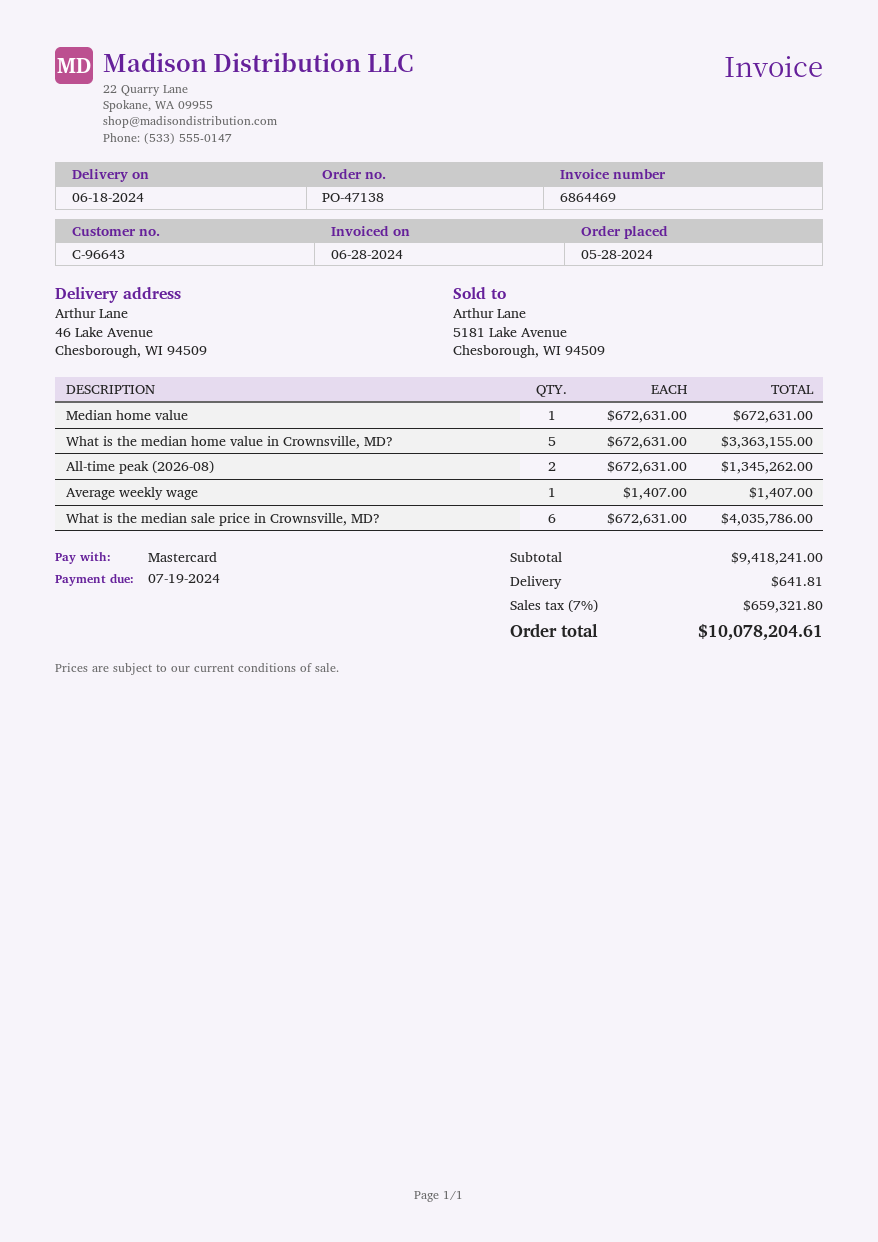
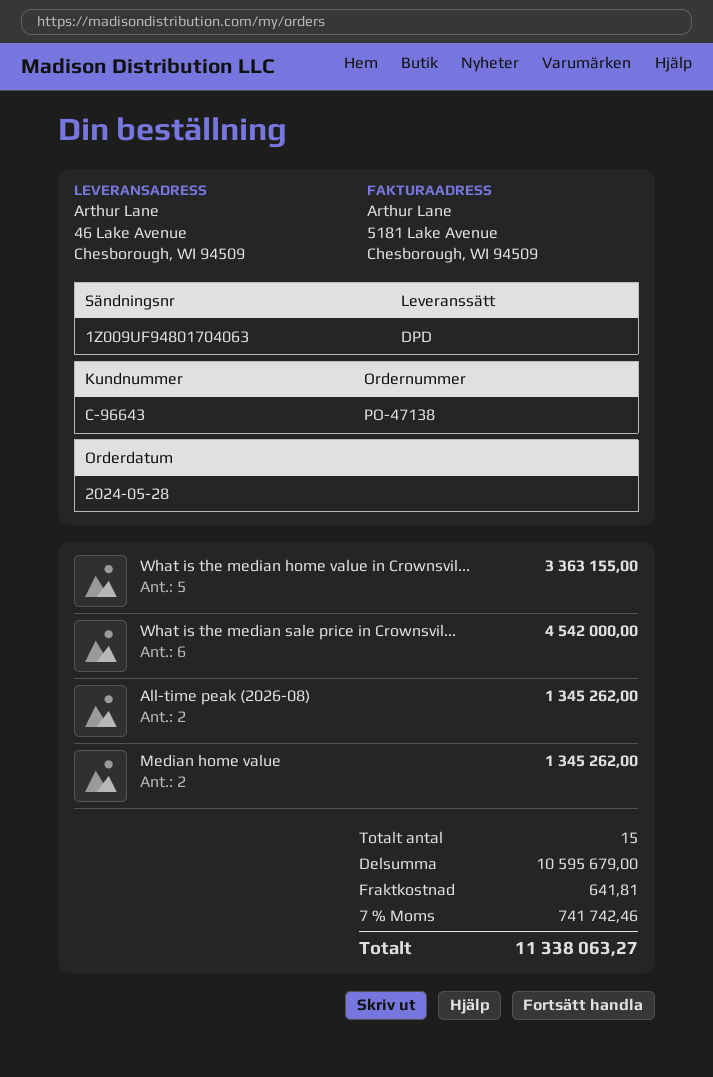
Median home value: 1 for 672631.00 -> 2 for 1345262.00
Average weekly wage: 1 for 1407.00 -> none
What is the median sale price in Crownsville, MD?: 6 for 4035786.00 -> 6 for 4542000.00
subtotal: 9418241.00 -> 10595679.00
tax: 7% = 659321.80 -> 7% = 741742.46
total: 10078204.61 -> 11338063.27

